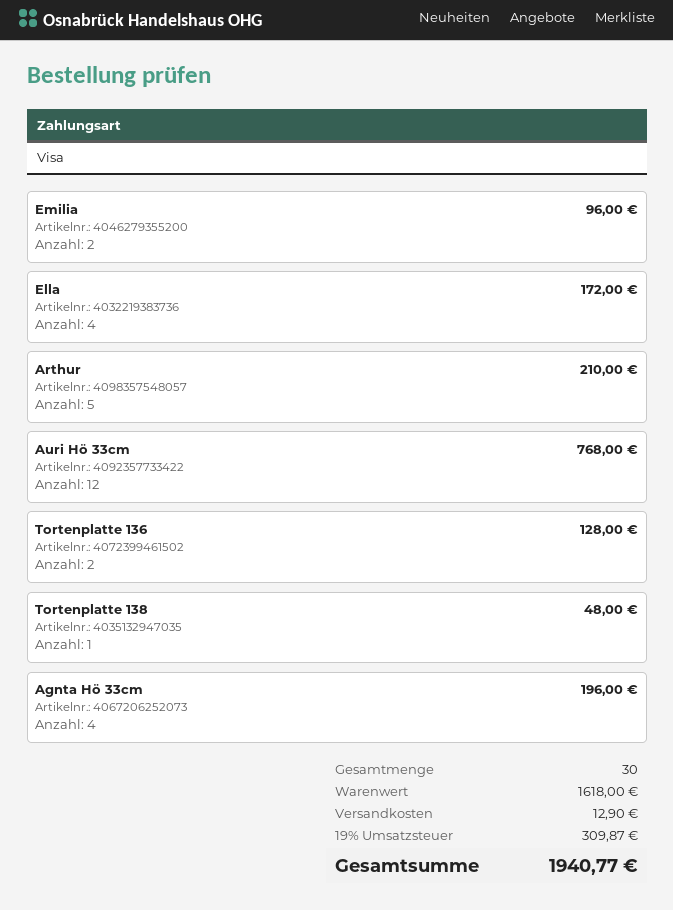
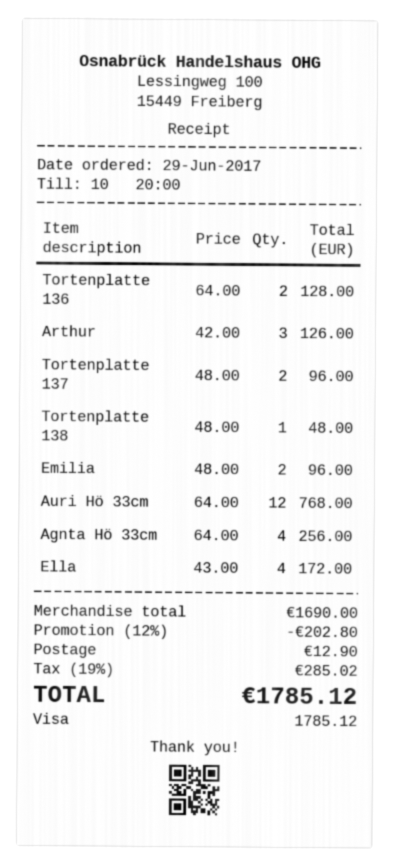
Arthur: 5 for 210.00 -> 3 for 126.00
Agnta Hö 33cm: 4 for 196.00 -> 4 for 256.00
Tortenplatte 137: none -> 2 for 96.00
subtotal: 1618.00 -> 1690.00
discount: none -> 12% = 202.80
tax: 19% = 309.87 -> 19% = 285.02
total: 1940.77 -> 1785.12

